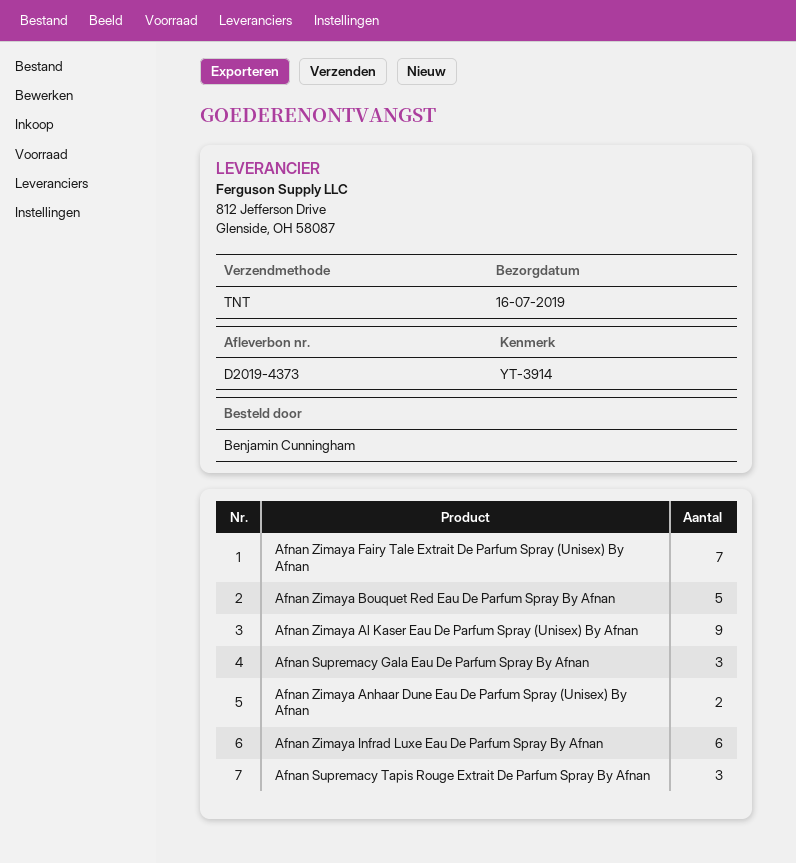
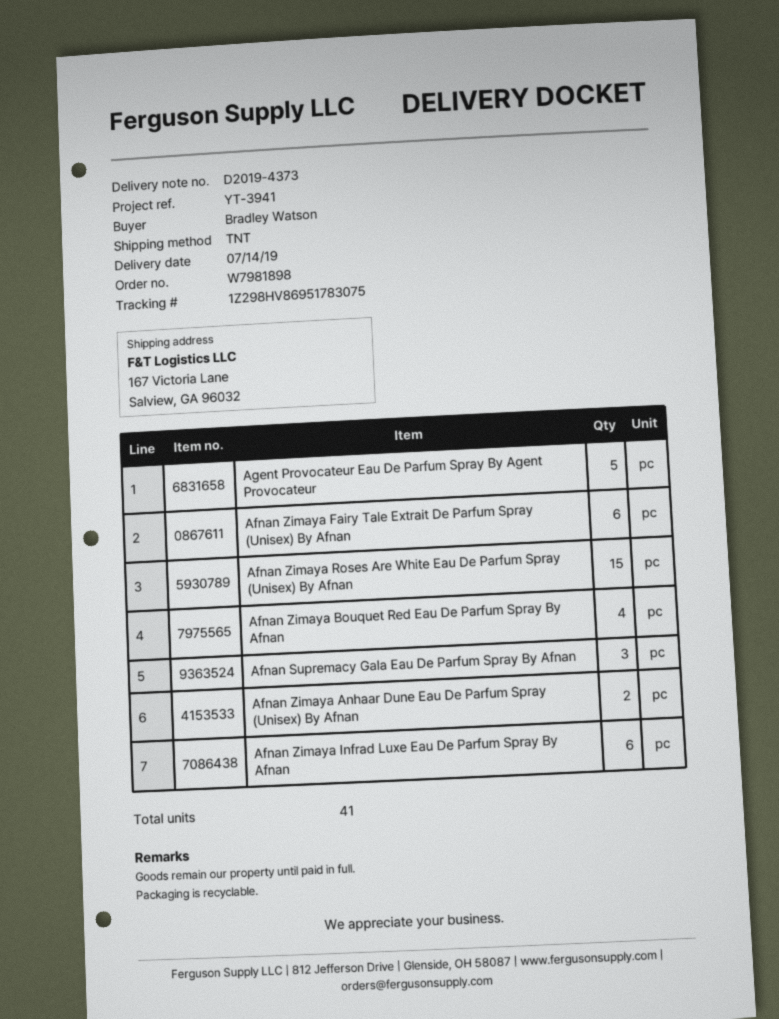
delivery date: 2019-07-16 -> 2019-07-14
reference: YT-3914 -> YT-3941
ordered by: Benjamin Cunningham -> Bradley Watson
Afnan Zimaya Fairy Tale Extrait De Parfum Spray (Unisex) By Afnan: 7 -> 6
Afnan Zimaya Bouquet Red Eau De Parfum Spray By Afnan: 5 -> 4
Afnan Zimaya Al Kaser Eau De Parfum Spray (Unisex) By Afnan: 9 -> none
Afnan Supremacy Tapis Rouge Extrait De Parfum Spray By Afnan: 3 -> none
Agent Provocateur Eau De Parfum Spray By Agent Provocateur: none -> 5
Afnan Zimaya Roses Are White Eau De Parfum Spray (Unisex) By Afnan: none -> 15

